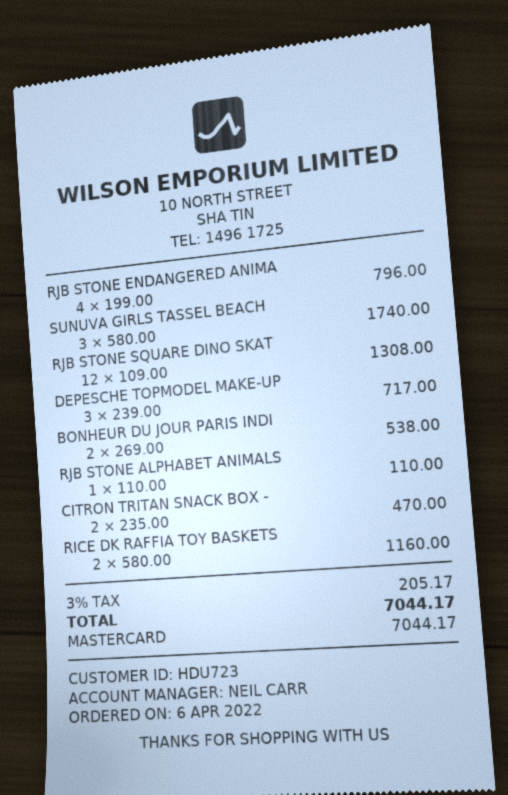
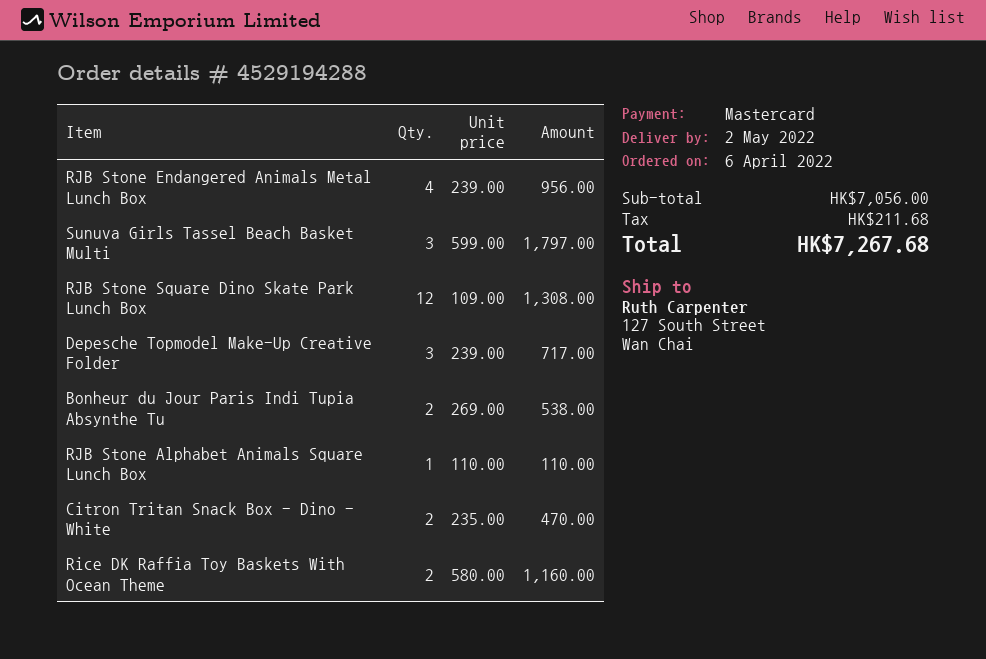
RJB STONE ENDANGERED ANIMA: 4 x 199.00 = 796.00 -> 4 x 239.00 = 956.00
SUNUVA GIRLS TASSEL BEACH: 3 x 580.00 = 1740.00 -> 3 x 599.00 = 1797.00
tax: 205.17 -> 211.68
total: 7044.17 -> 7267.68

